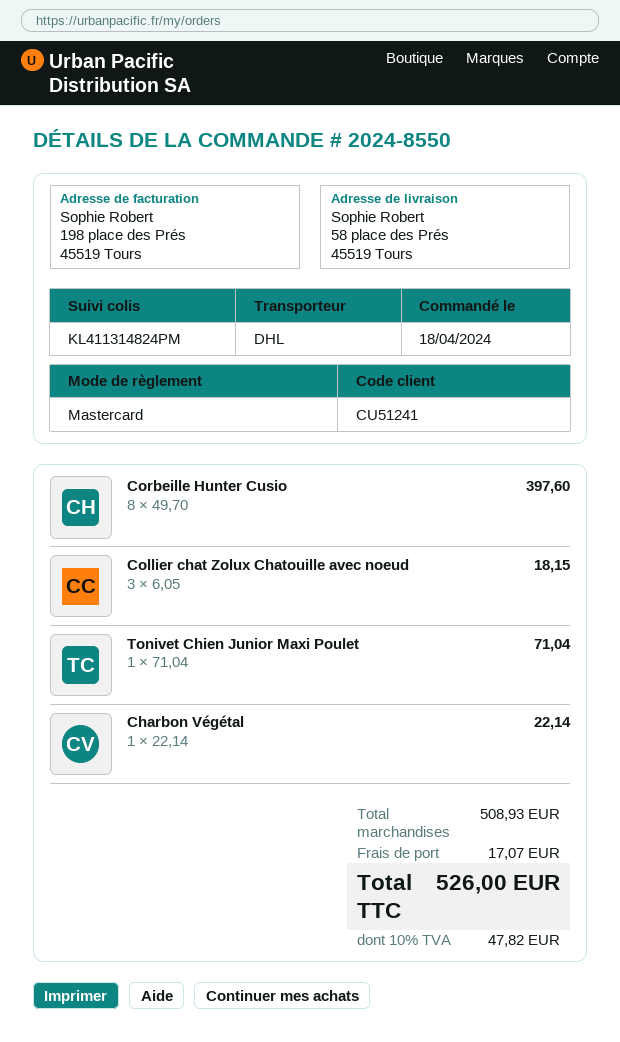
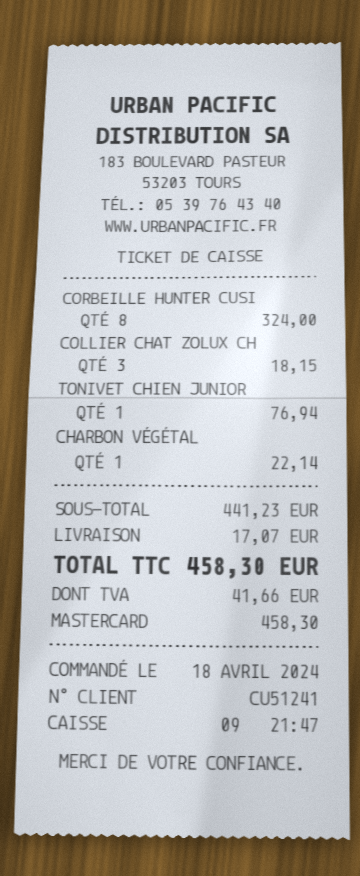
Corbeille Hunter Cusio: 8 for 397.60 -> 8 for 324.00
Tonivet Chien Junior Maxi Poulet: 1 for 71.04 -> 1 for 76.94
subtotal: 508.93 -> 441.23
tax: 47.82 -> 41.66
total: 526.00 -> 458.30

